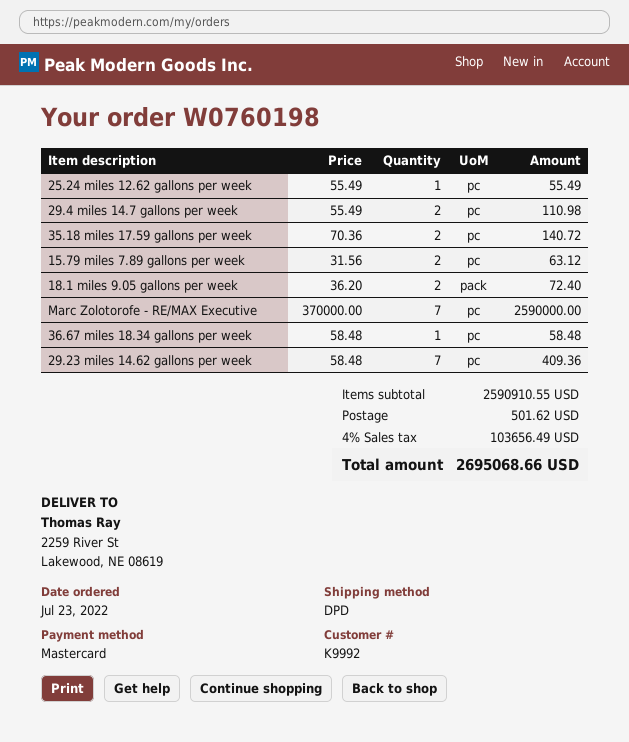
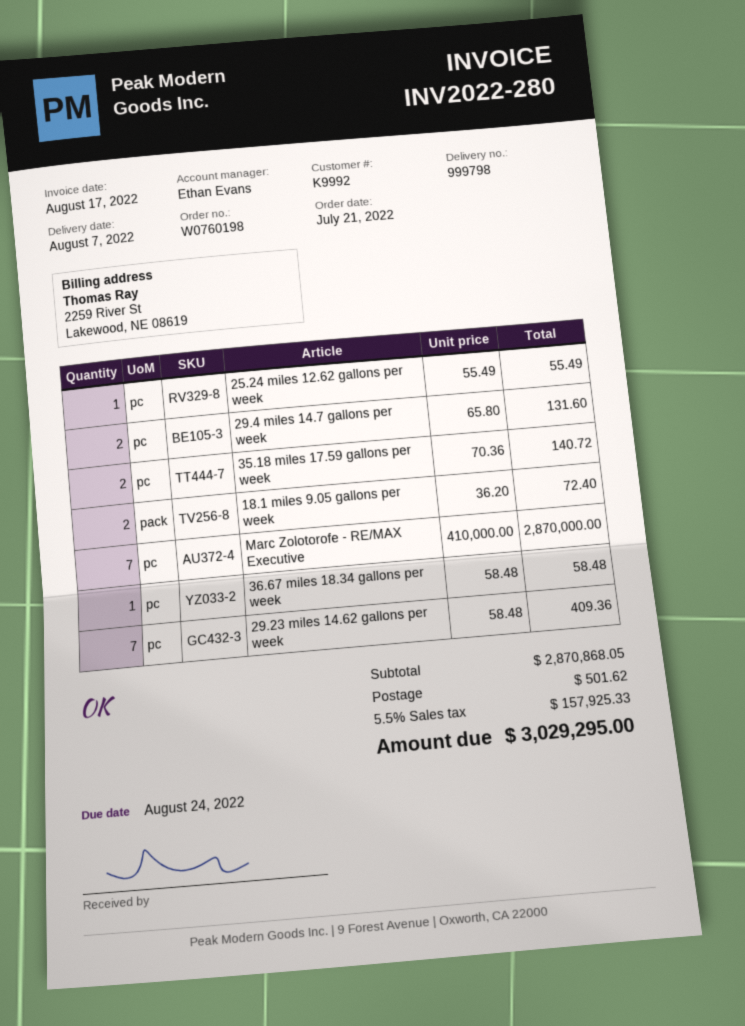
order date: 2022-07-23 -> 2022-07-21
29.4 miles 14.7 gallons per week: 2 x 55.49 = 110.98 -> 2 x 65.80 = 131.60
15.79 miles 7.89 gallons per week: 2 x 31.56 = 63.12 -> none
Marc Zolotorofe - RE/MAX Executive: 7 x 370000.00 = 2590000.00 -> 7 x 410000.00 = 2870000.00
subtotal: 2590910.55 -> 2870868.05
tax: 4% = 103656.49 -> 5.5% = 157925.33
total: 2695068.66 -> 3029295.00

